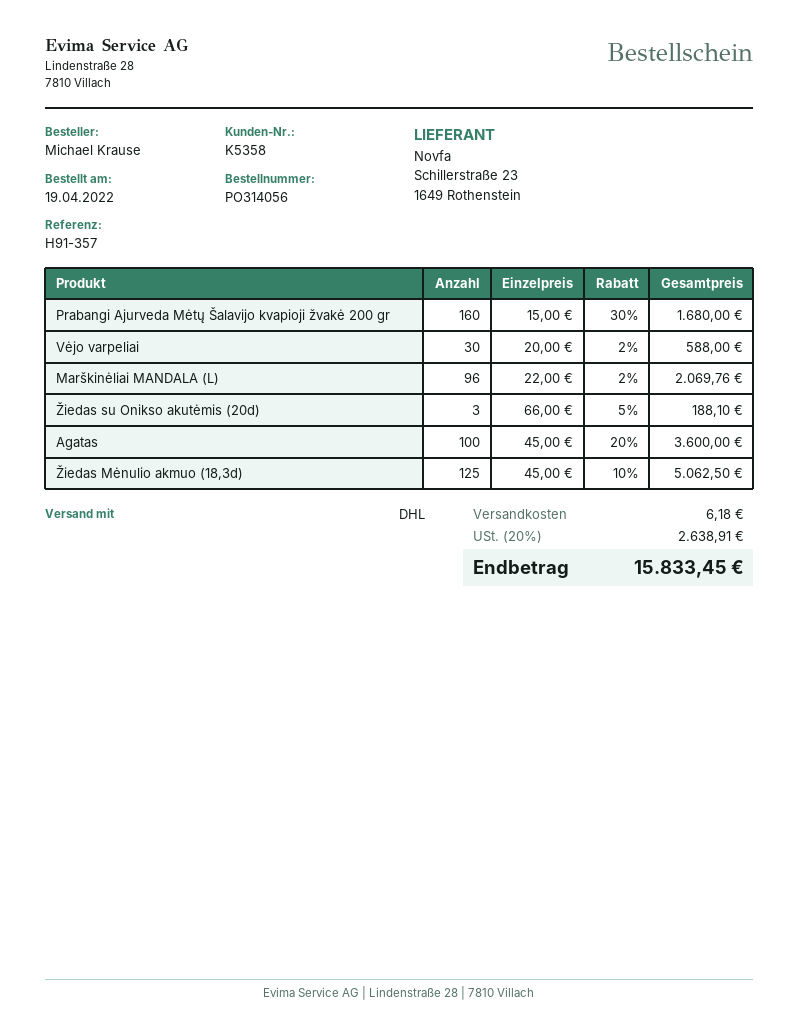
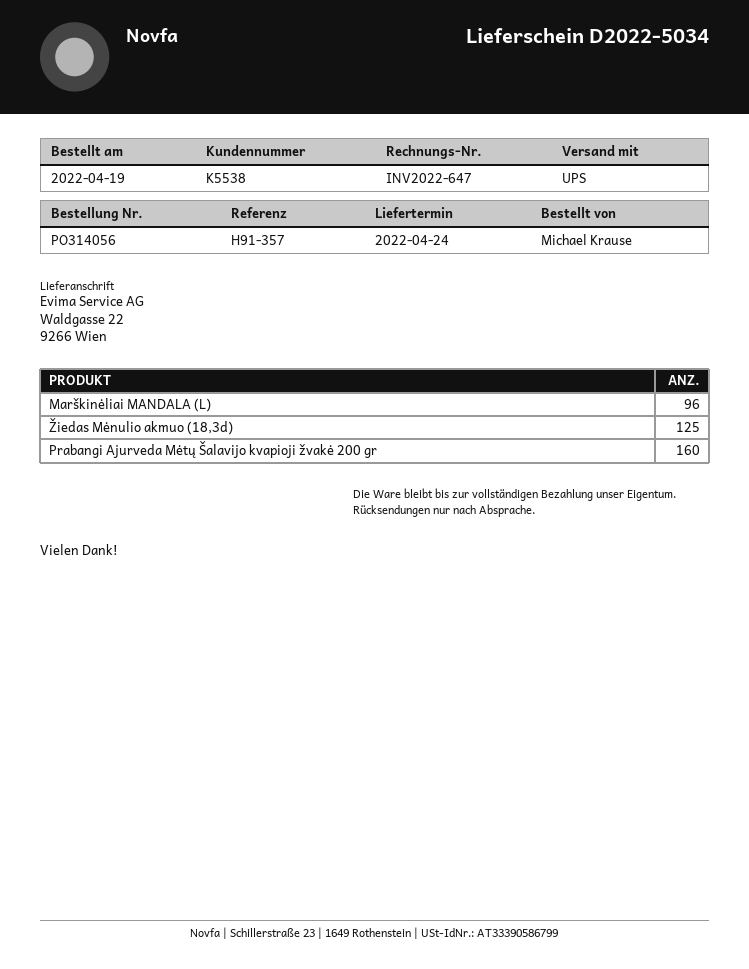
customer number: K5358 -> K5538
shipping method: DHL -> UPS
Vėjo varpeliai: 30 -> none
Žiedas su Onikso akutėmis (20d): 3 -> none
Agatas: 100 -> none

